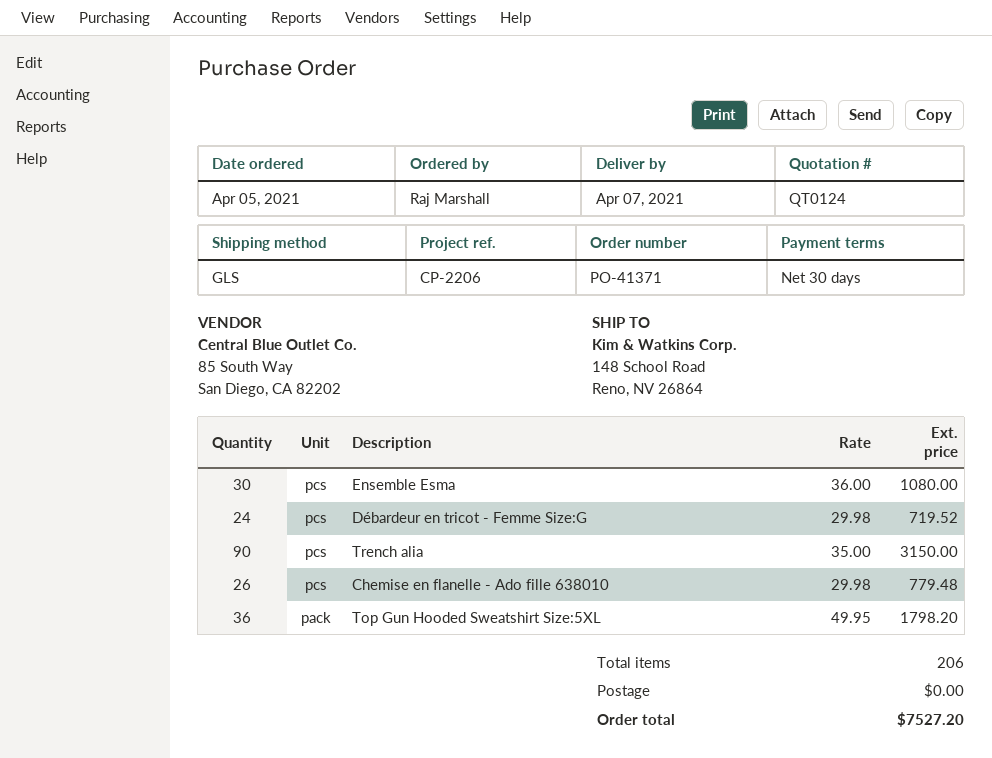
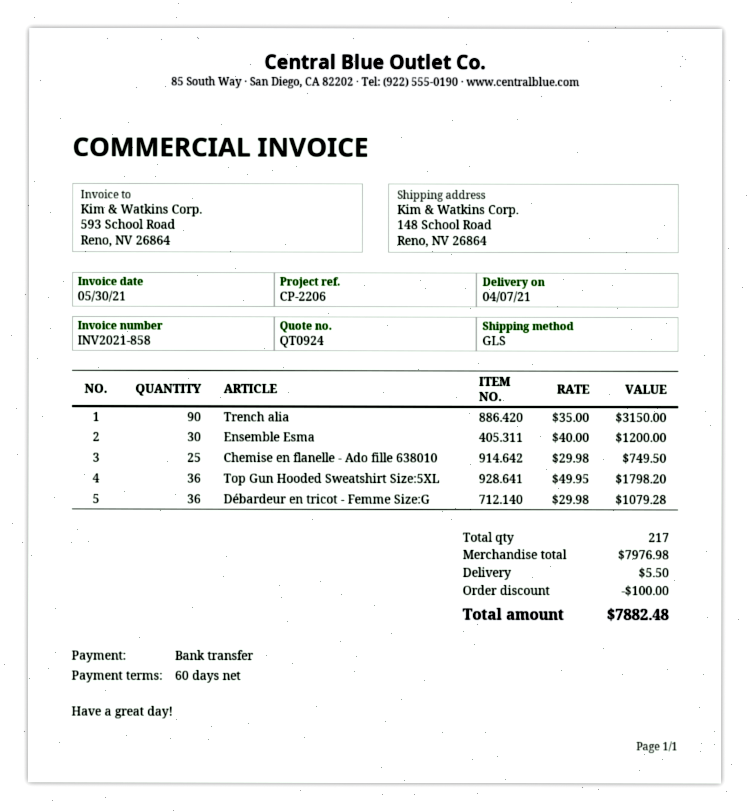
quote number: QT0124 -> QT0924
payment terms: 30 days -> 60 days
Ensemble Esma: 30 x 36.00 = 1080.00 -> 30 x 40.00 = 1200.00
Débardeur en tricot - Femme Size:G: 24 x 29.98 = 719.52 -> 36 x 29.98 = 1079.28
Chemise en flanelle - Ado fille 638010: 26 x 29.98 = 779.48 -> 25 x 29.98 = 749.50
total quantity: 206 -> 217
discount: none -> 100.00
shipping: 0.00 -> 5.50
total: 7527.20 -> 7882.48

